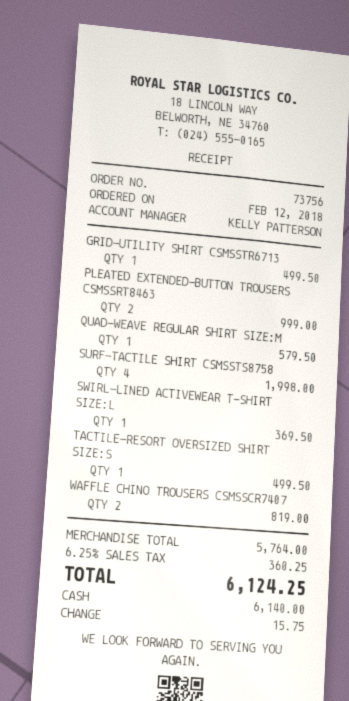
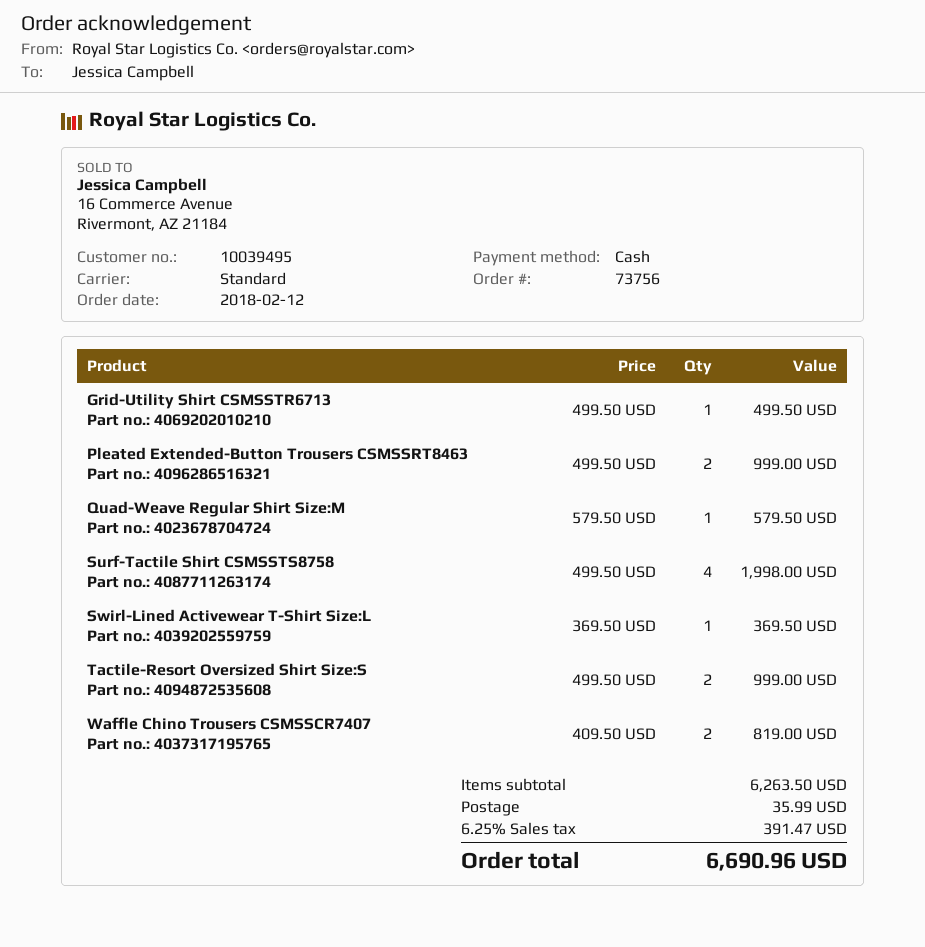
TACTILE-RESORT OVERSIZED SHIRT SIZE:S: 1 for 499.50 -> 2 for 999.00
subtotal: 5764.00 -> 6263.50
shipping: none -> 35.99
tax: 6.25% = 360.25 -> 6.25% = 391.47
total: 6124.25 -> 6690.96

